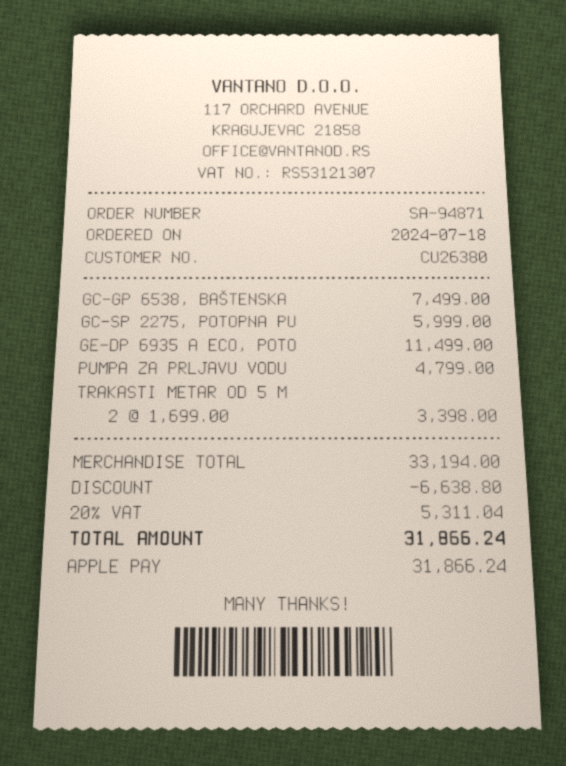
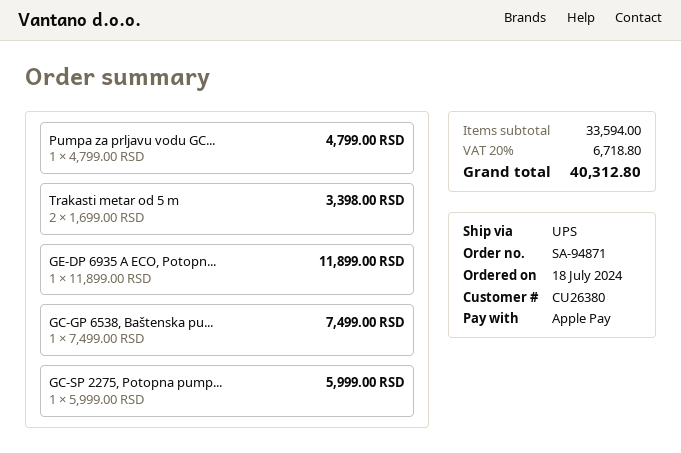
GE-DP 6935 A ECO, POTO: 1 x 11499.00 = 11499.00 -> 1 x 11899.00 = 11899.00
subtotal: 33194.00 -> 33594.00
discount: 6638.80 -> none
tax: 20% = 5311.04 -> 20% = 6718.80
total: 31866.24 -> 40312.80

